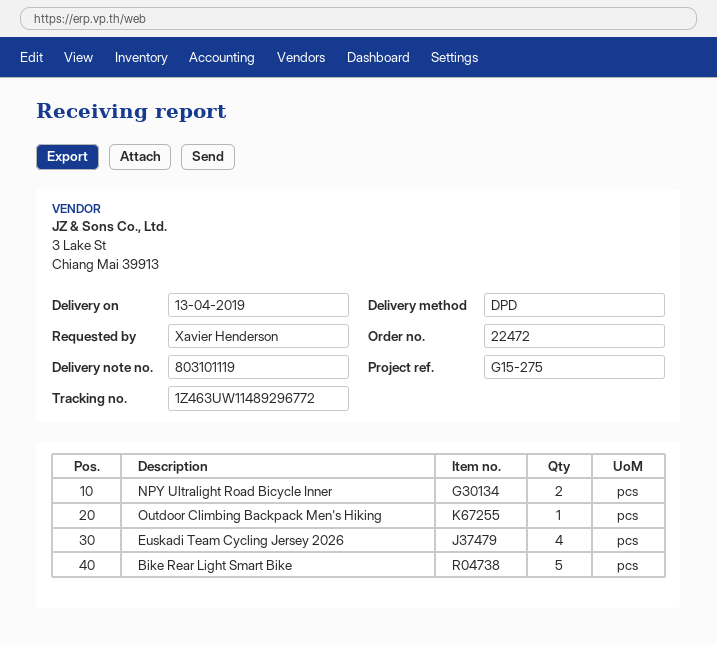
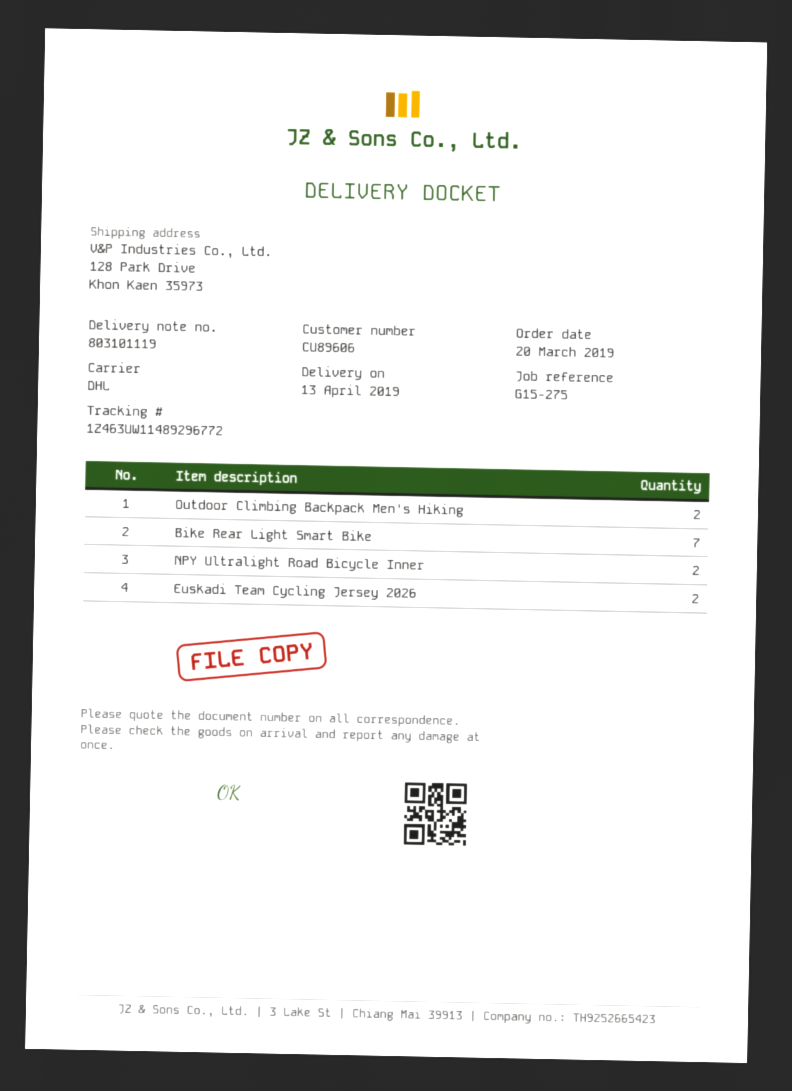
shipping method: DPD -> DHL
Outdoor Climbing Backpack Men's Hiking: 1 -> 2
Euskadi Team Cycling Jersey 2026: 4 -> 2
Bike Rear Light Smart Bike: 5 -> 7

